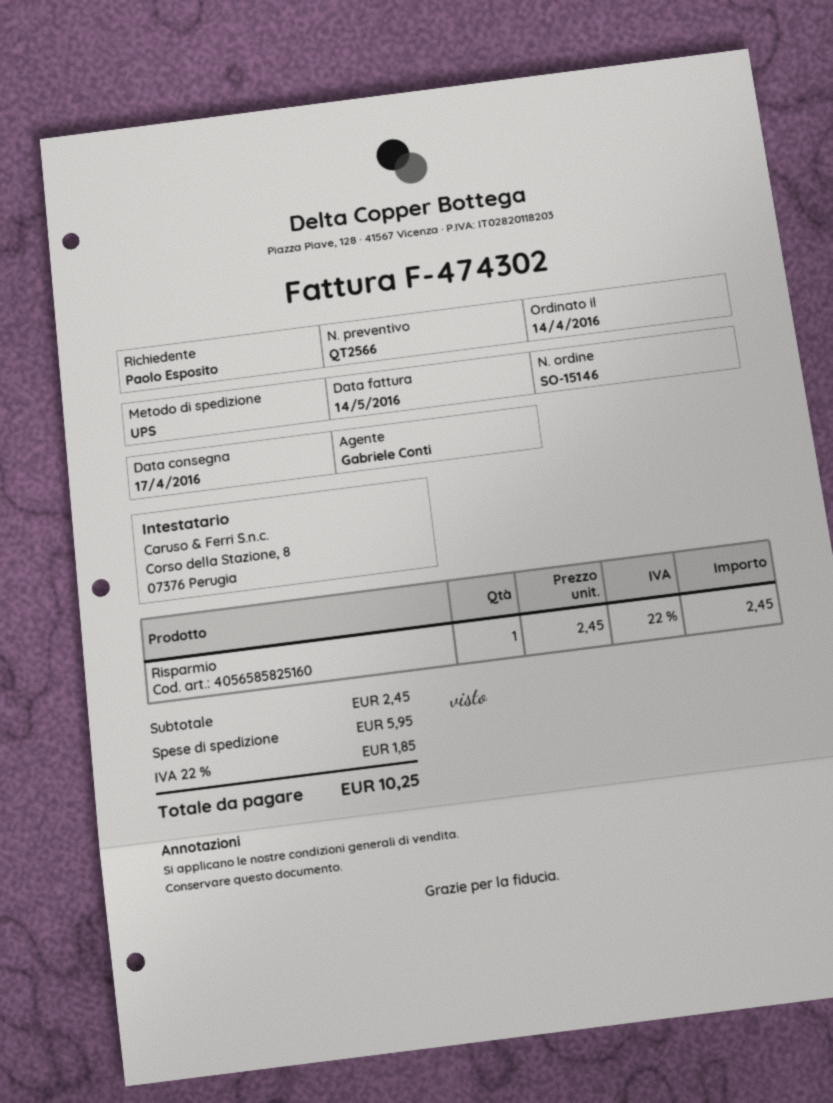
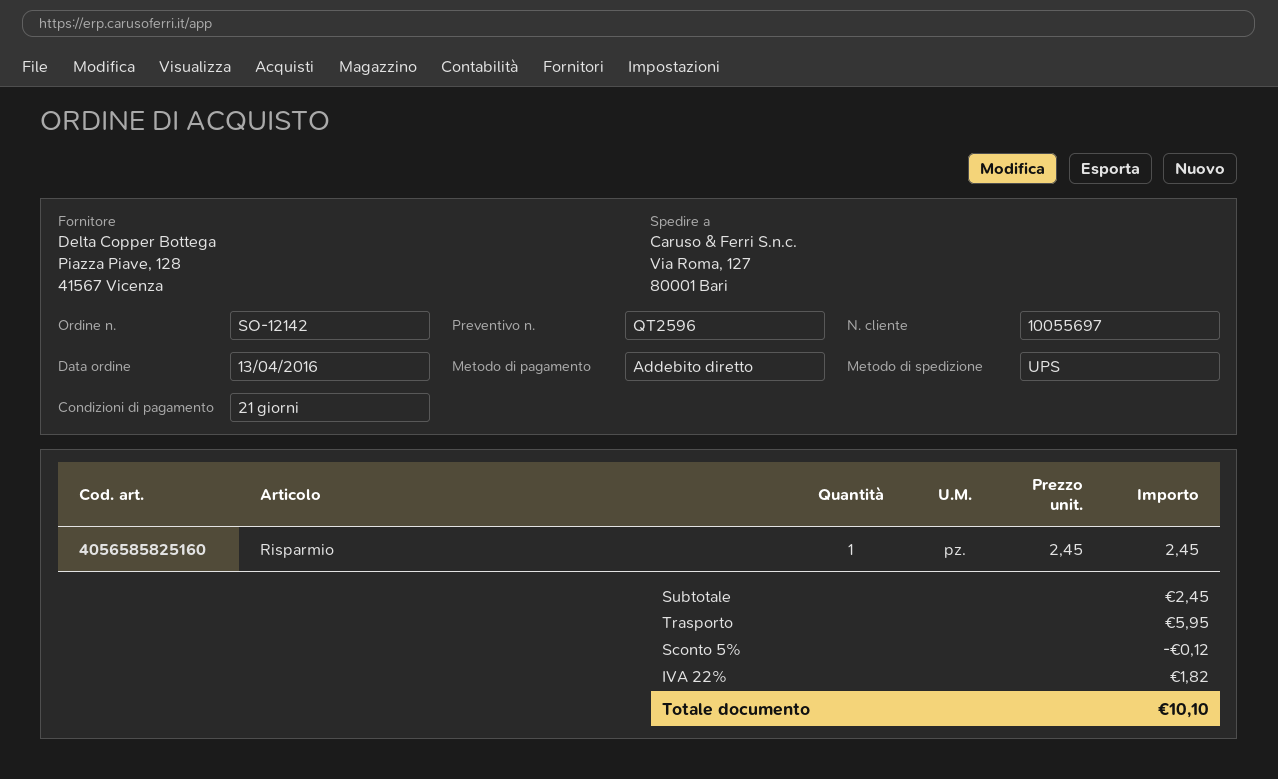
quote number: QT2566 -> QT2596
order number: SO-15146 -> SO-12142
order date: 2016-04-14 -> 2016-04-13
discount: none -> 5% = 0.12
tax: 22% = 1.85 -> 22% = 1.82
total: 10.25 -> 10.10

